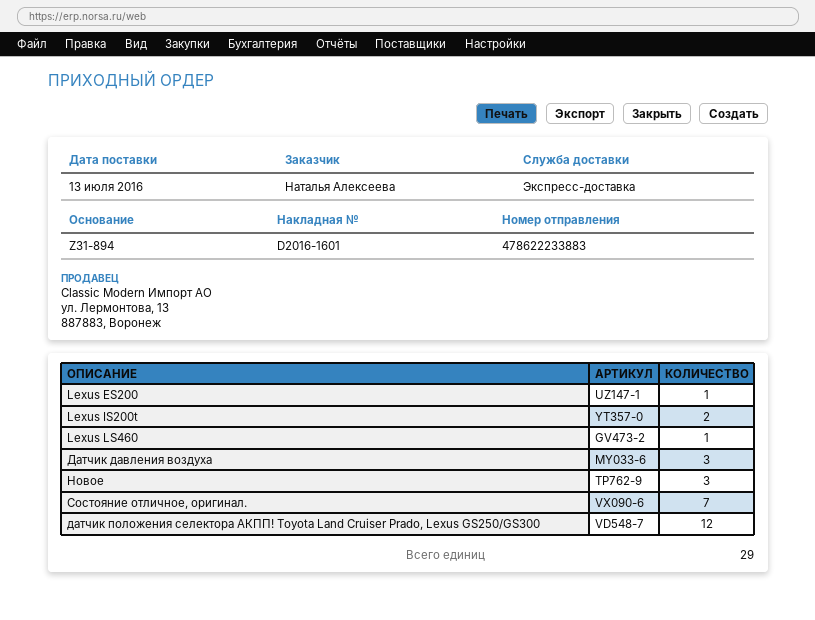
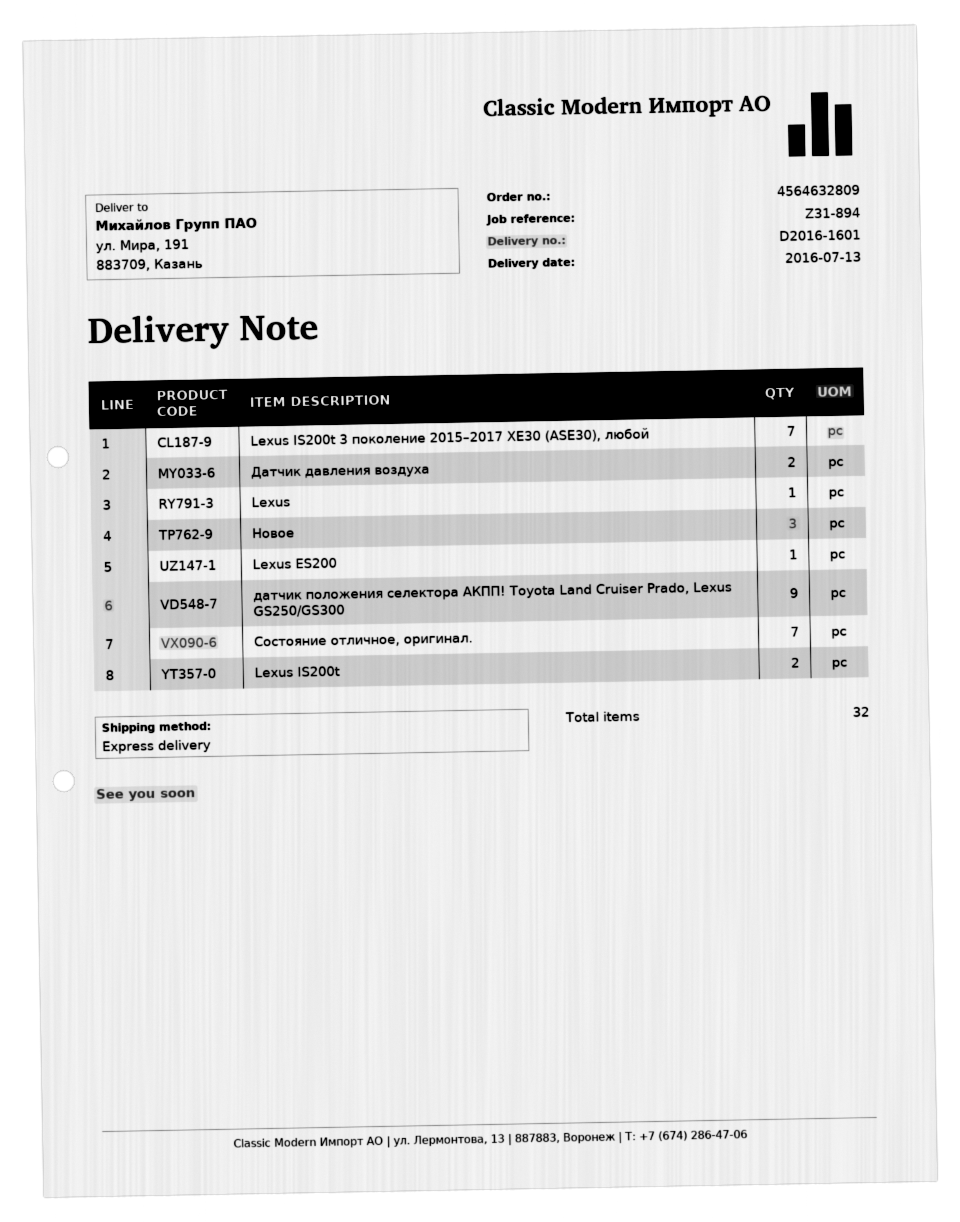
Lexus LS460: 1 -> none
Датчик давления воздуха: 3 -> 2
датчик положения селектора АКПП! Toyota Land Cruiser Prado, Lexus GS250/GS300: 12 -> 9
Lexus IS200t 3 поколение 2015–2017 XE30 (ASE30), любой: none -> 7
Lexus: none -> 1
total quantity: 29 -> 32

